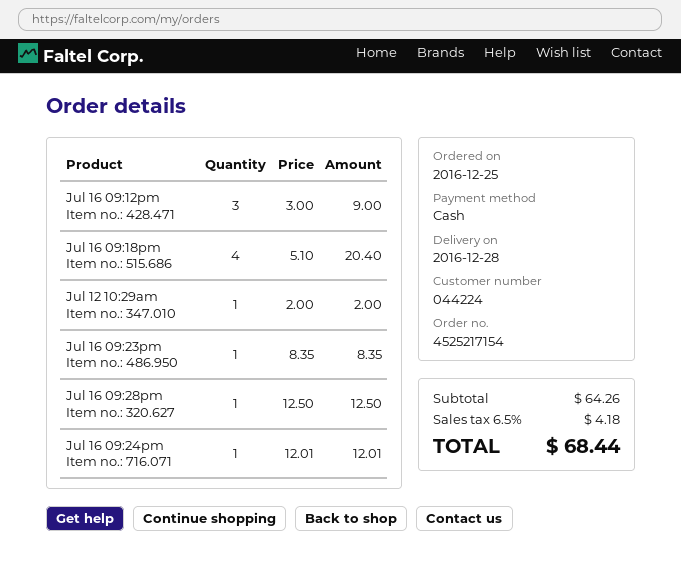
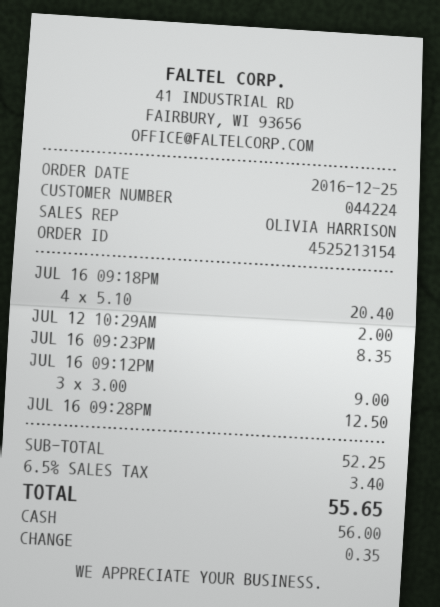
order number: 4525217154 -> 4525213154
Jul 16 09:24pm: 1 x 12.01 = 12.01 -> none
subtotal: 64.26 -> 52.25
tax: 6.5% = 4.18 -> 6.5% = 3.40
total: 68.44 -> 55.65

